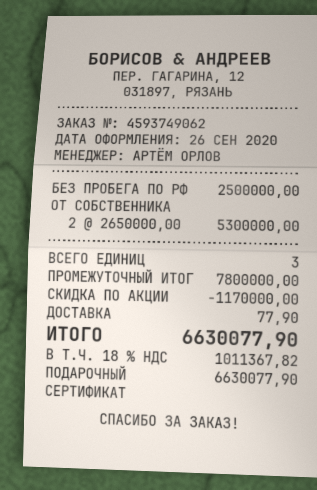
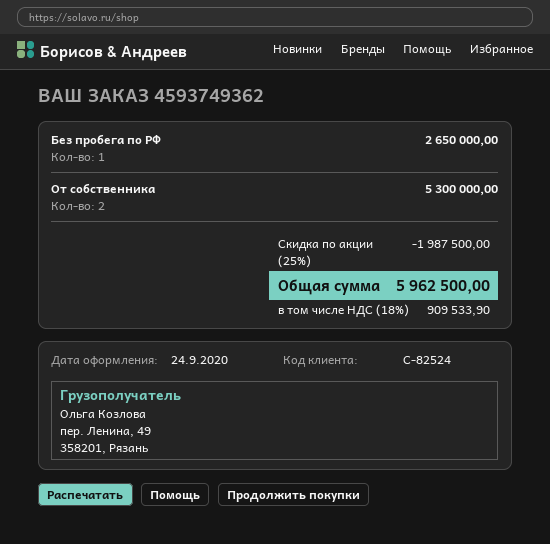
order number: 4593749062 -> 4593749362
order date: 2020-09-26 -> 2020-09-24
БЕЗ ПРОБЕГА ПО РФ: 1 for 2500000.00 -> 1 for 2650000.00
discount: 1170000.00 -> 1987500.00
shipping: 77.90 -> none
tax: 18% = 1011367.82 -> 18% = 909533.90
total: 6630077.90 -> 5962500.00

